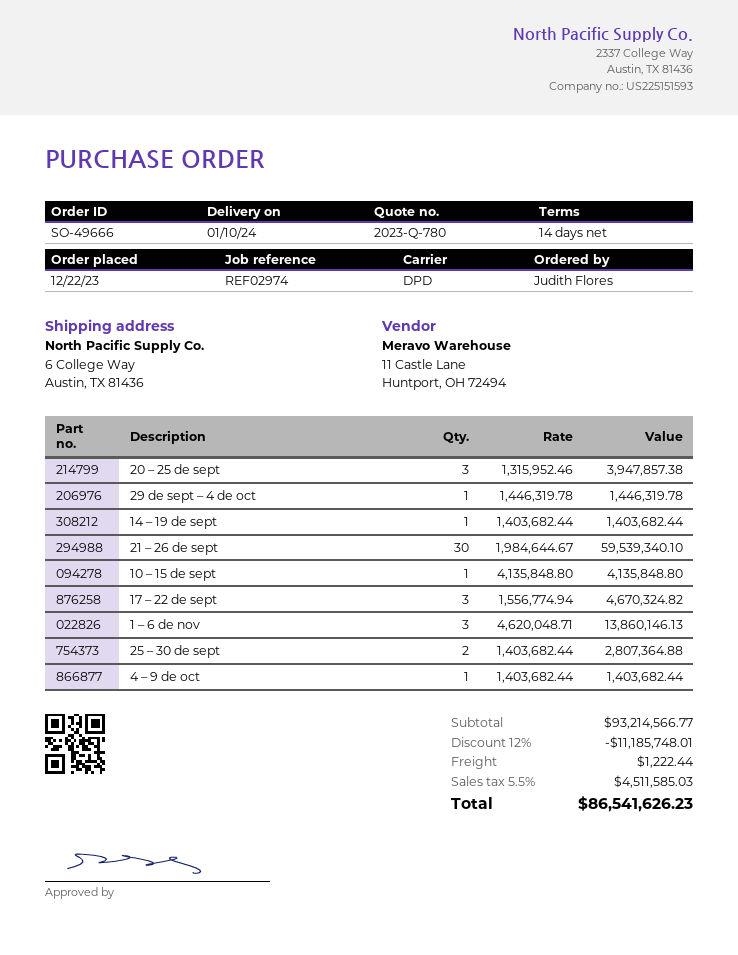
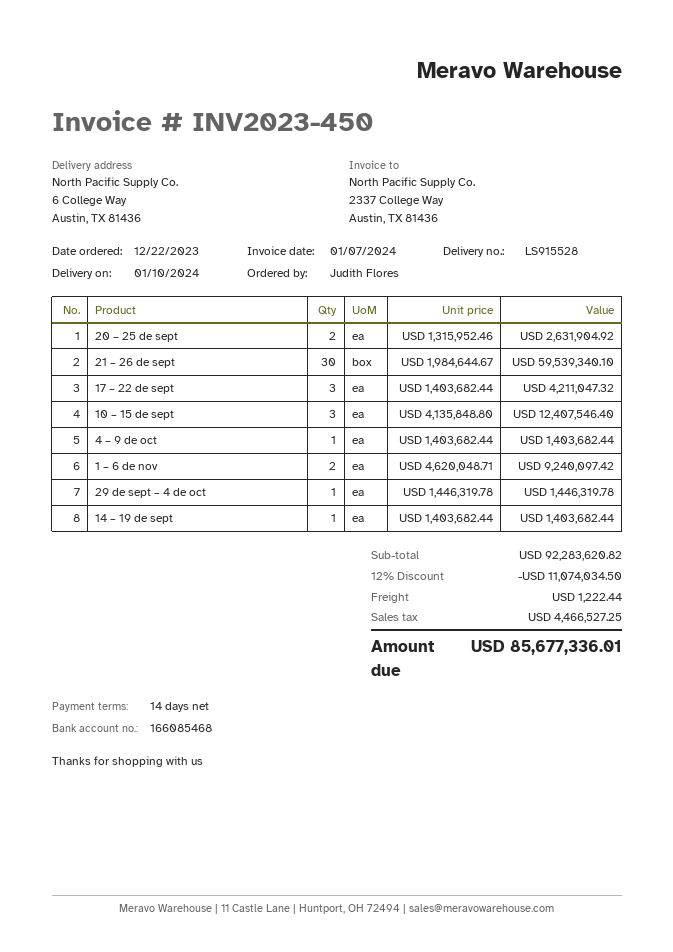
20 – 25 de sept: 3 x 1315952.46 = 3947857.38 -> 2 x 1315952.46 = 2631904.92
10 – 15 de sept: 1 x 4135848.80 = 4135848.80 -> 3 x 4135848.80 = 12407546.40
17 – 22 de sept: 3 x 1556774.94 = 4670324.82 -> 3 x 1403682.44 = 4211047.32
1 – 6 de nov: 3 x 4620048.71 = 13860146.13 -> 2 x 4620048.71 = 9240097.42
25 – 30 de sept: 2 x 1403682.44 = 2807364.88 -> none
subtotal: 93214566.77 -> 92283620.82
discount: 12% = 11185748.01 -> 12% = 11074034.50
tax: 4511585.03 -> 4466527.25
total: 86541626.23 -> 85677336.01

